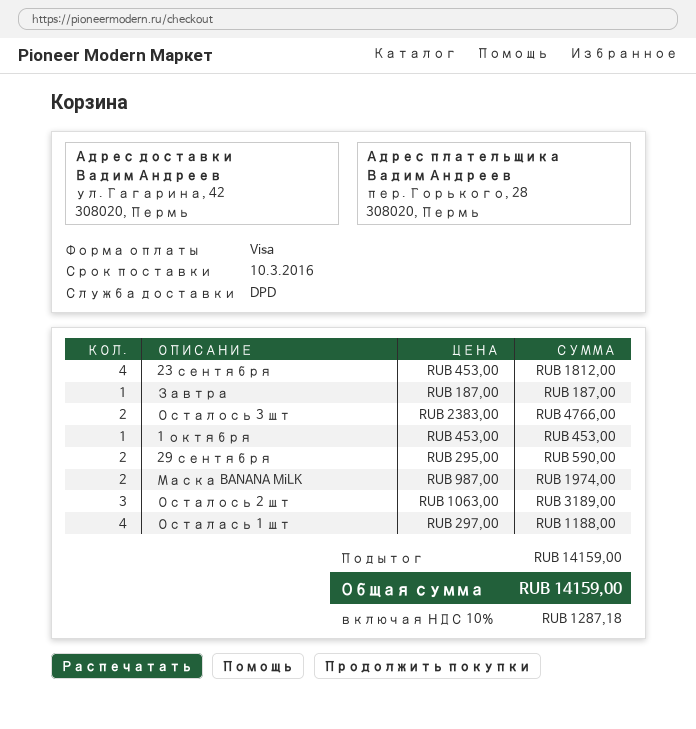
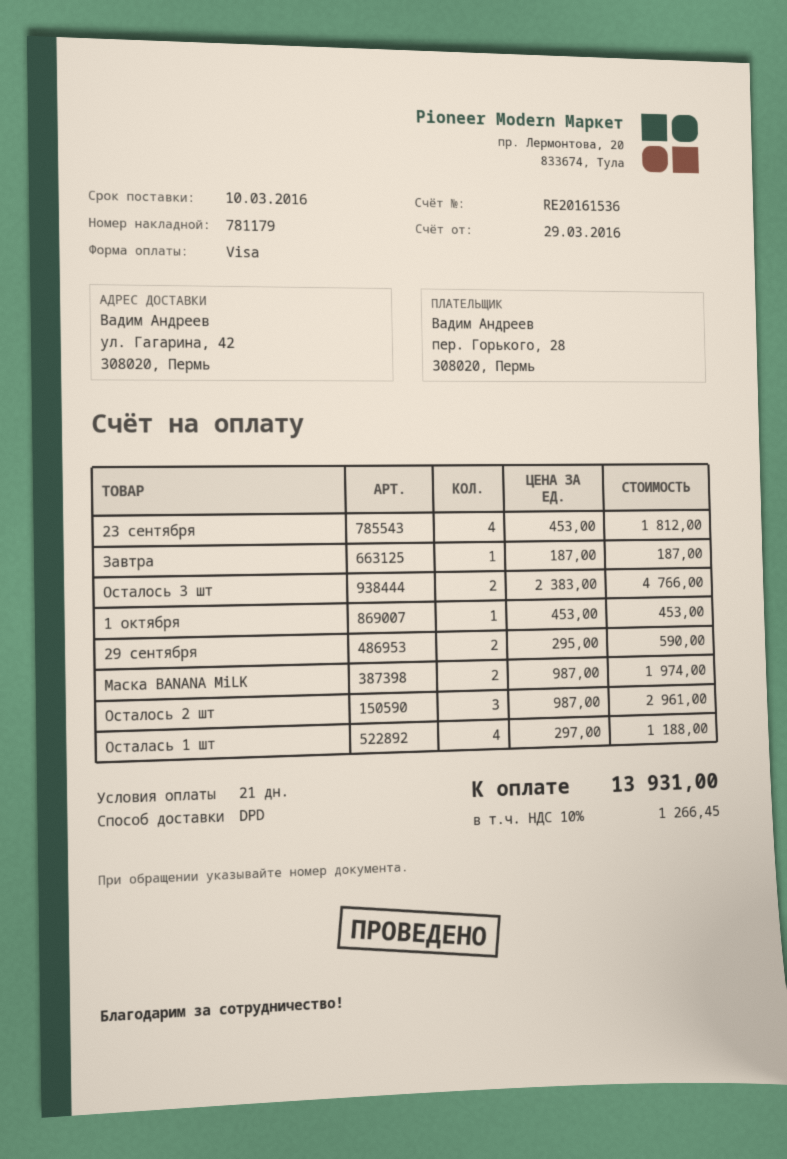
Осталось 2 шт: 3 x 1063.00 = 3189.00 -> 3 x 987.00 = 2961.00
tax: 10% = 1287.18 -> 10% = 1266.45
total: 14159.00 -> 13931.00

